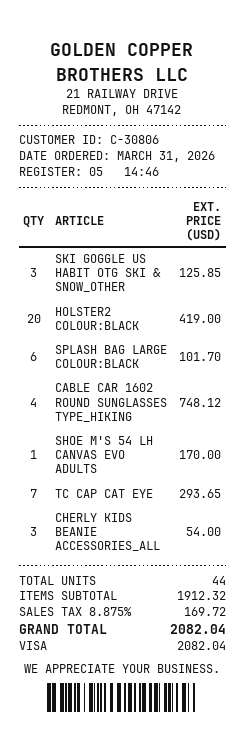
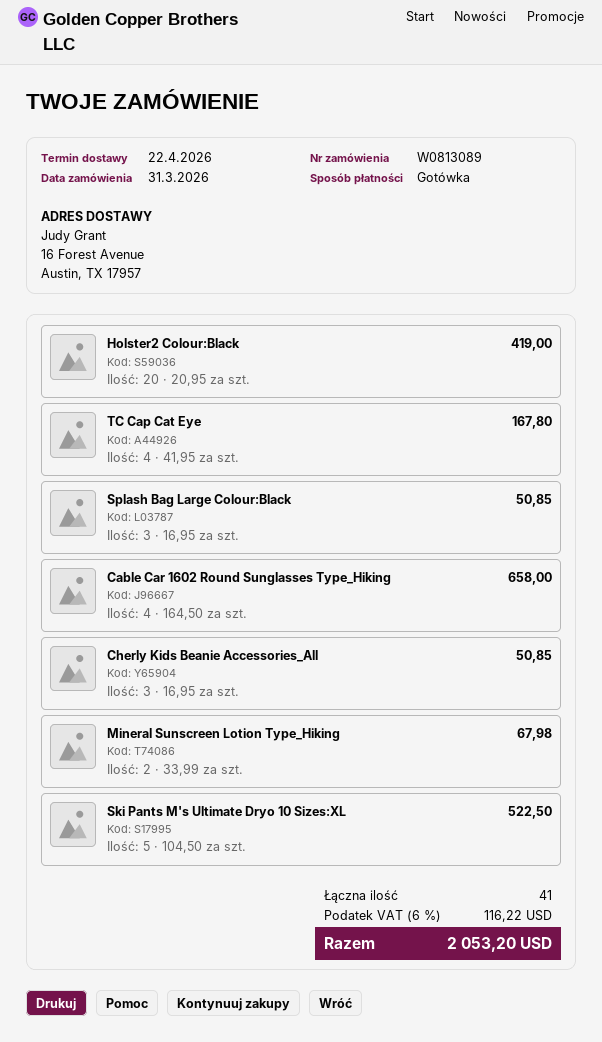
payment method: Visa -> cash
SKI GOGGLE US HABIT OTG SKI & SNOW_OTHER: 3 for 125.85 -> none
SPLASH BAG LARGE COLOUR:BLACK: 6 for 101.70 -> 3 for 50.85
CABLE CAR 1602 ROUND SUNGLASSES TYPE_HIKING: 4 for 748.12 -> 4 for 658.00
SHOE M'S 54 LH CANVAS EVO ADULTS: 1 for 170.00 -> none
TC CAP CAT EYE: 7 for 293.65 -> 4 for 167.80
CHERLY KIDS BEANIE ACCESSORIES_ALL: 3 for 54.00 -> 3 for 50.85
Mineral Sunscreen Lotion Type_Hiking: none -> 2 for 67.98
Ski Pants M's Ultimate Dryo 10 Sizes:XL: none -> 5 for 522.50
total quantity: 44 -> 41
tax: 8.875% = 169.72 -> 6% = 116.22
total: 2082.04 -> 2053.20

